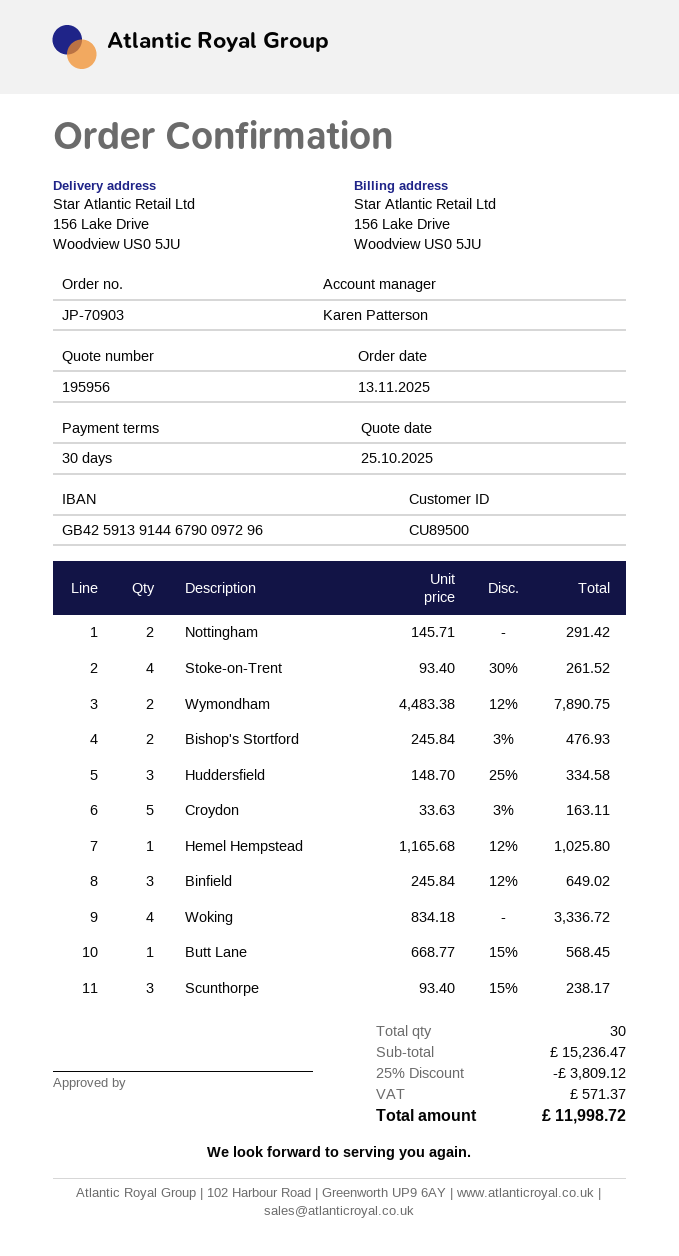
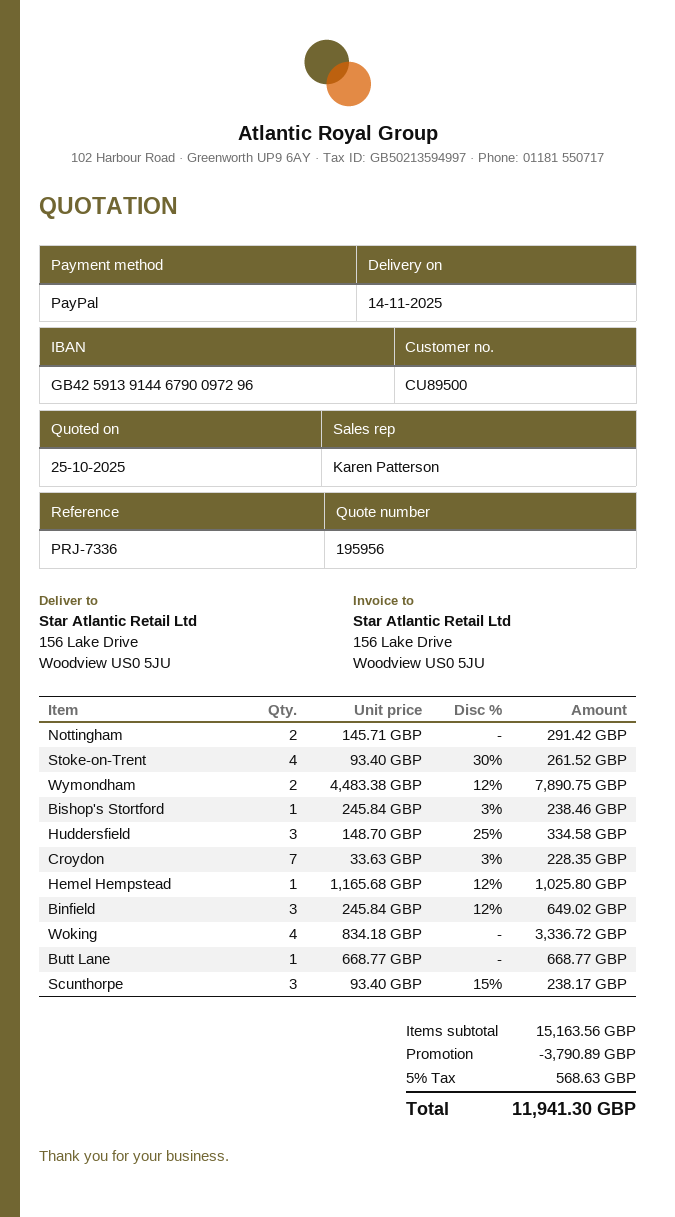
Bishop's Stortford: 2 x 245.84 - 3% = 476.93 -> 1 x 245.84 - 3% = 238.46
Croydon: 5 x 33.63 - 3% = 163.11 -> 7 x 33.63 - 3% = 228.35
Butt Lane: 1 x 668.77 - 15% = 568.45 -> 1 x 668.77 = 668.77
subtotal: 15236.47 -> 15163.56
discount: 3809.12 -> 3790.89
tax: 571.37 -> 568.63
total: 11998.72 -> 11941.30

